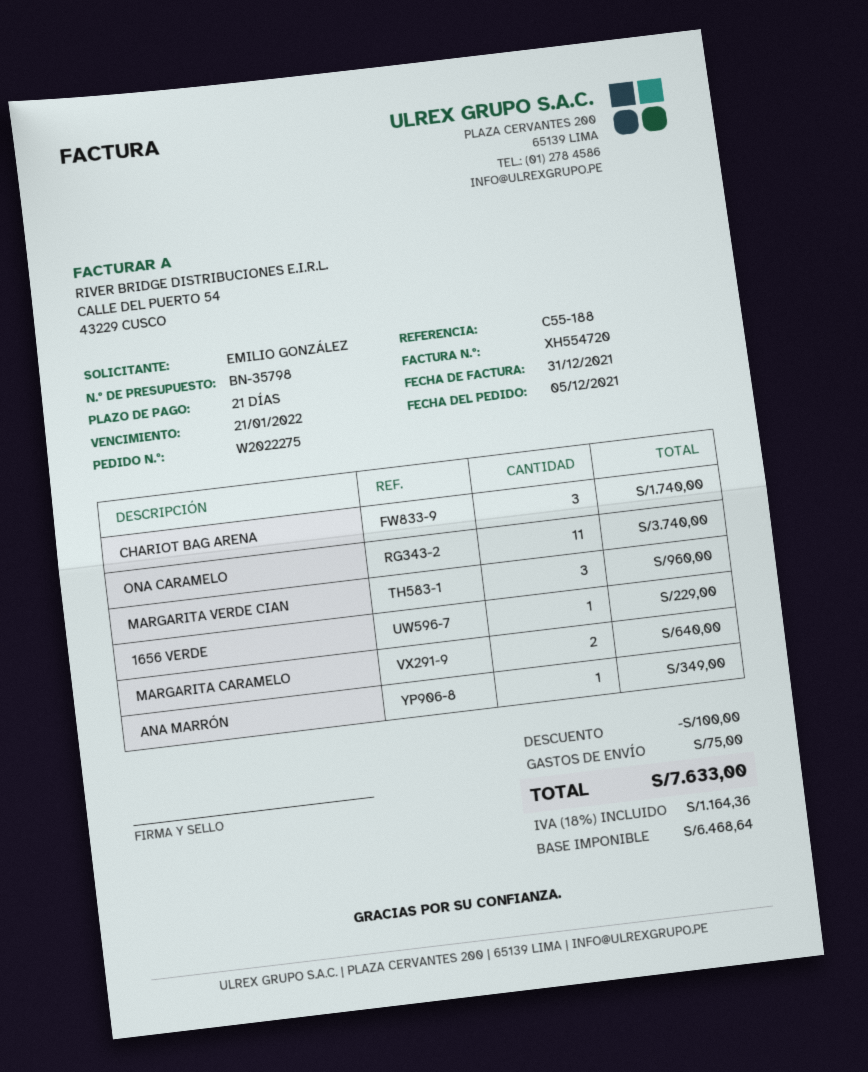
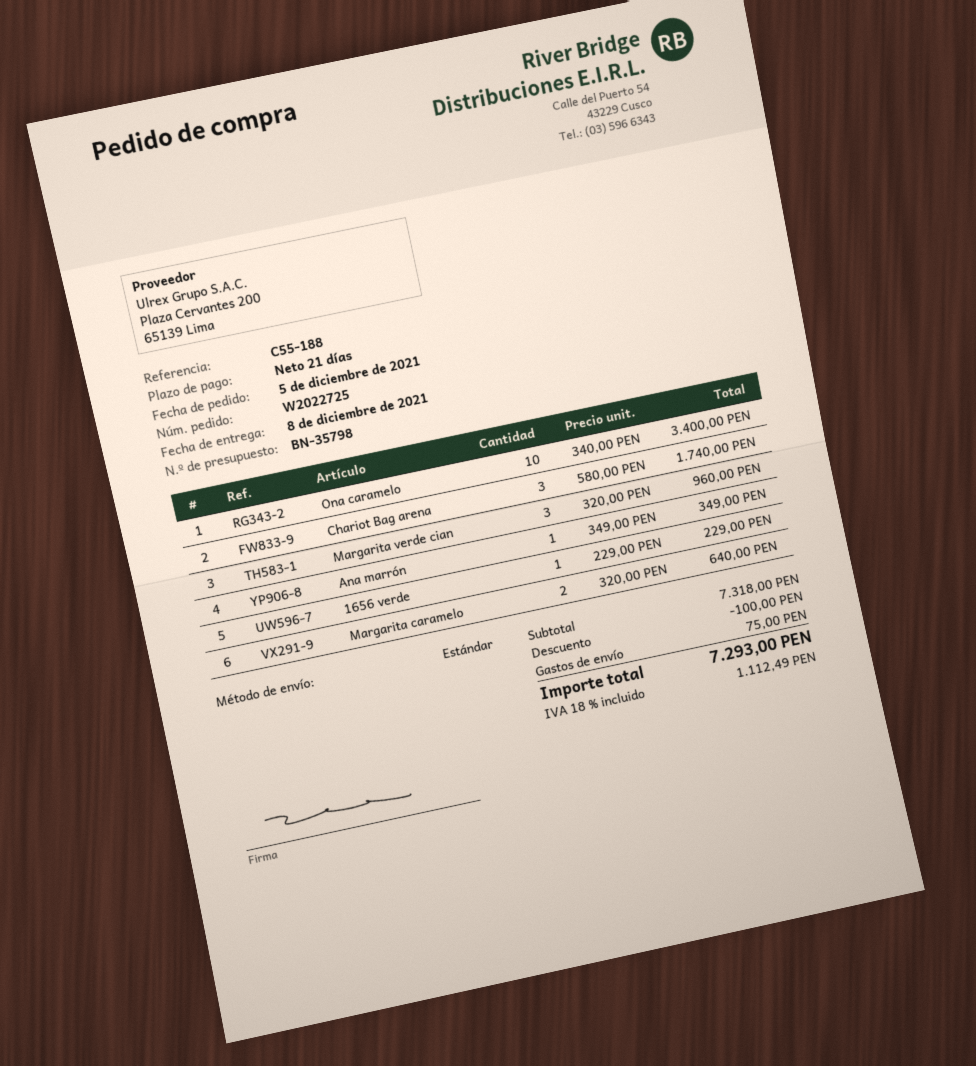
order number: W2022275 -> W2022725
ONA CARAMELO: 11 for 3740.00 -> 10 for 3400.00
tax: 18% = 1164.36 -> 18% = 1112.49
total: 7633.00 -> 7293.00

